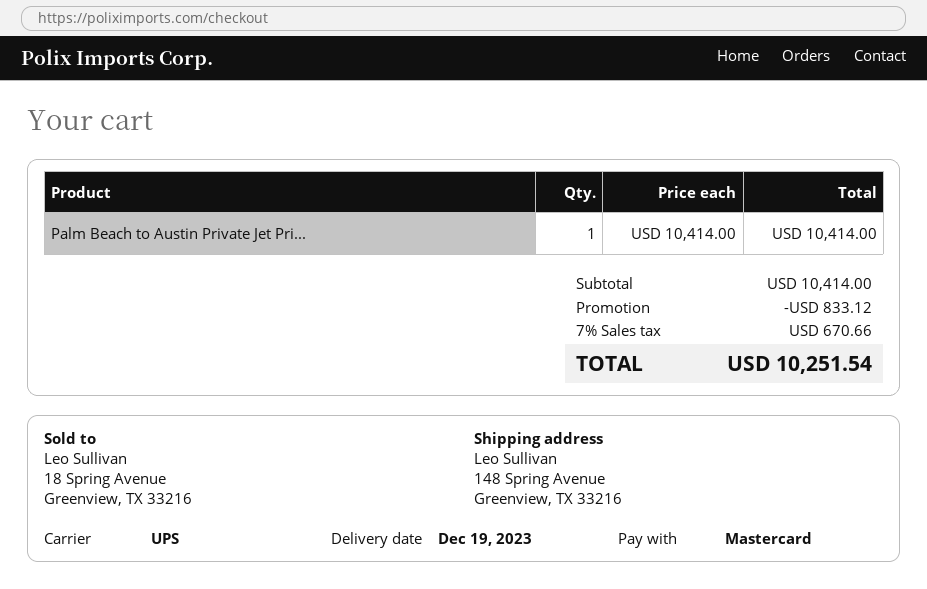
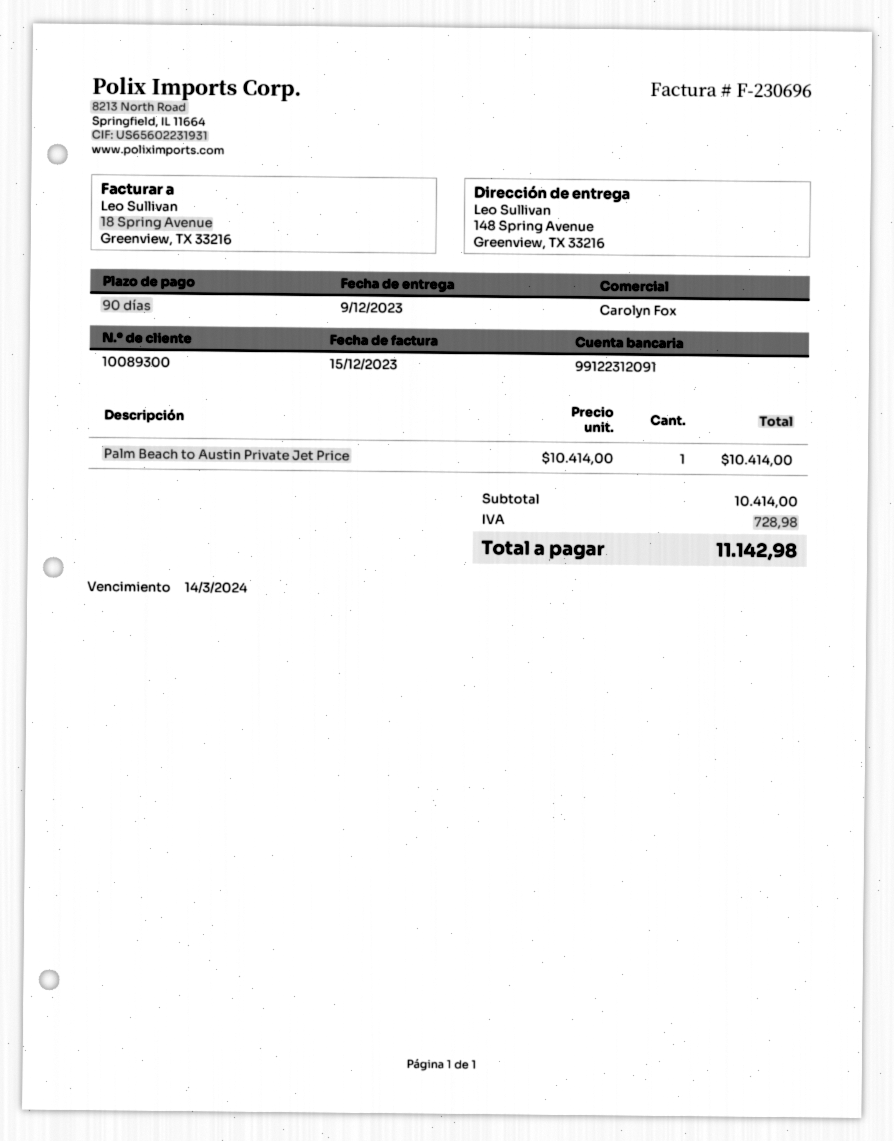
delivery date: 2023-12-19 -> 2023-12-09
discount: 833.12 -> none
tax: 670.66 -> 728.98
total: 10251.54 -> 11142.98

